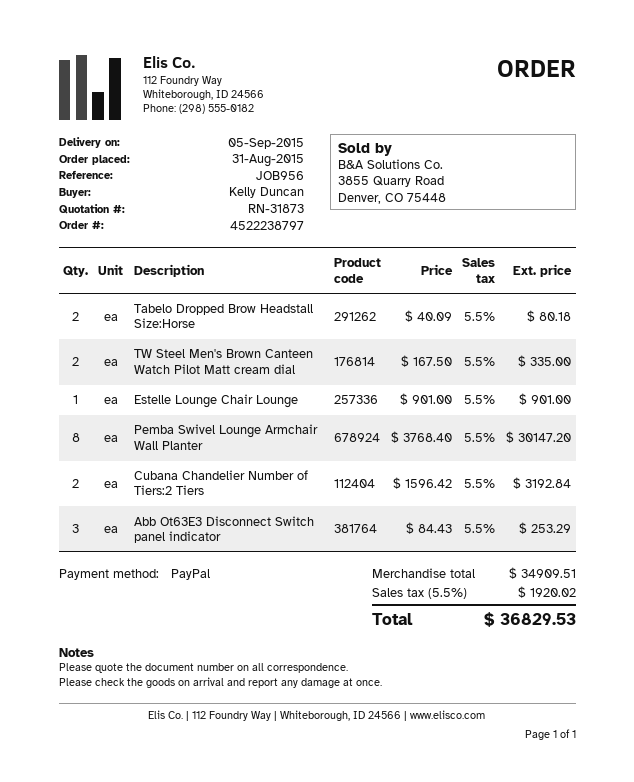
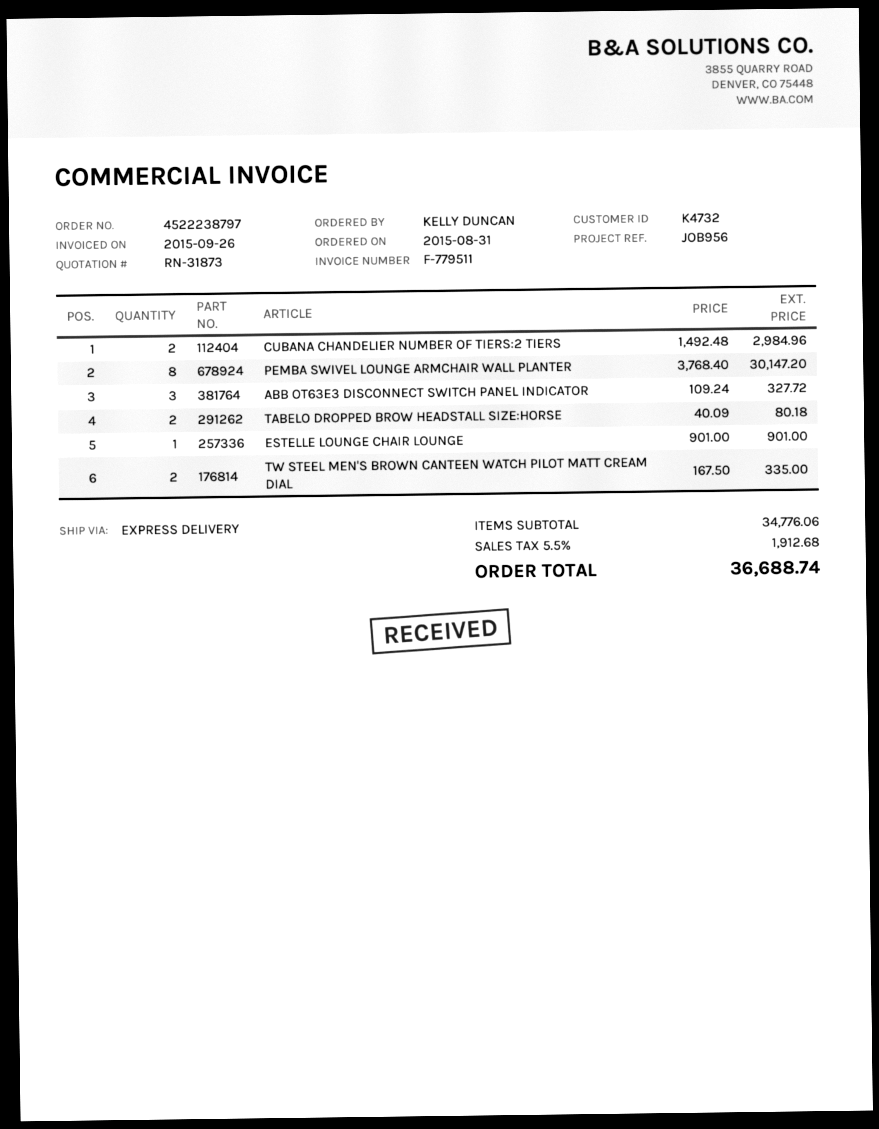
Cubana Chandelier Number of Tiers:2 Tiers: 2 x 1596.42 = 3192.84 -> 2 x 1492.48 = 2984.96
Abb Ot63E3 Disconnect Switch panel indicator: 3 x 84.43 = 253.29 -> 3 x 109.24 = 327.72
subtotal: 34909.51 -> 34776.06
tax: 5.5% = 1920.02 -> 5.5% = 1912.68
total: 36829.53 -> 36688.74

